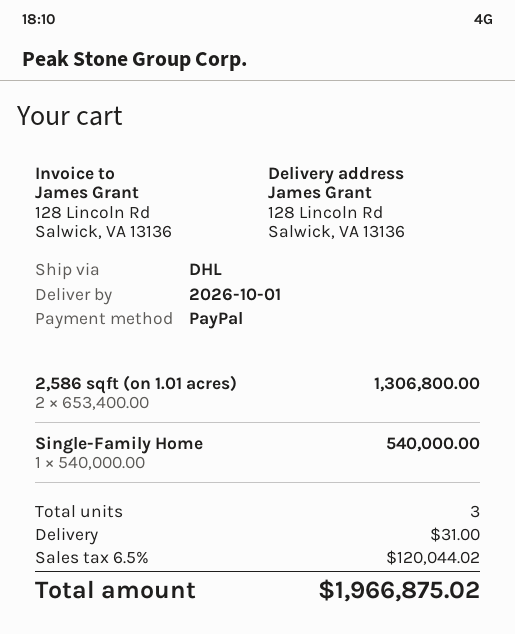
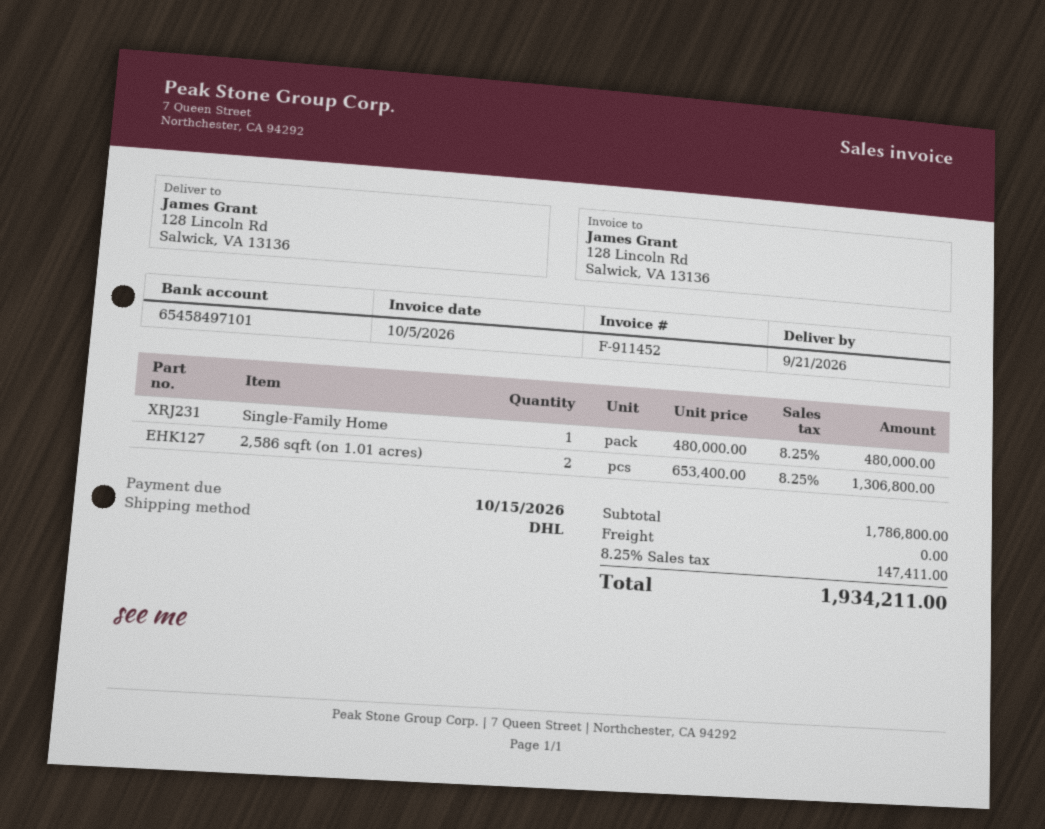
delivery date: 2026-10-01 -> 2026-09-21
Single-Family Home: 1 x 540000.00 = 540000.00 -> 1 x 480000.00 = 480000.00
shipping: 31.00 -> 0.00
tax: 6.5% = 120044.02 -> 8.25% = 147411.00
total: 1966875.02 -> 1934211.00

